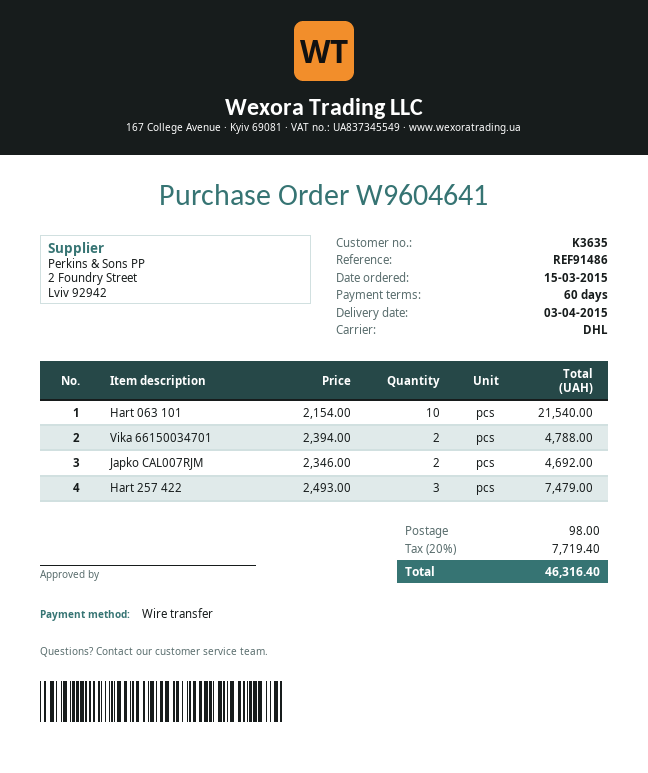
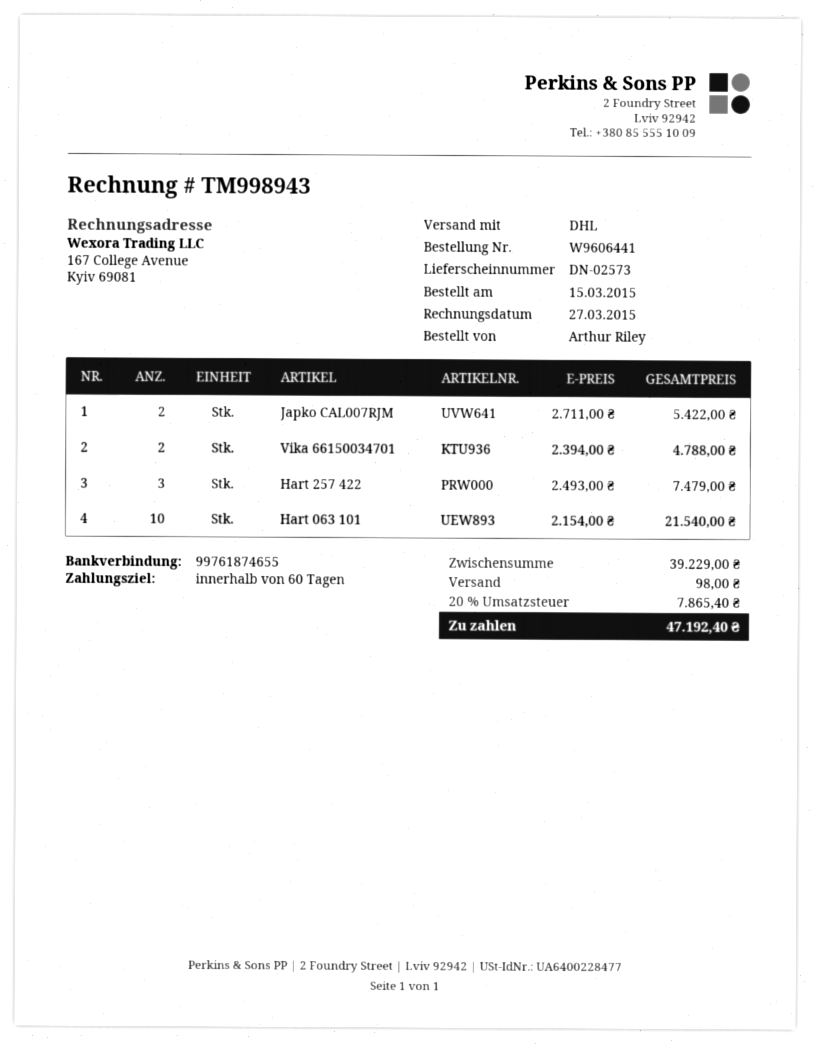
order number: W9604641 -> W9606441
Japko CAL007RJM: 2 x 2346.00 = 4692.00 -> 2 x 2711.00 = 5422.00
tax: 20% = 7719.40 -> 20% = 7865.40
total: 46316.40 -> 47192.40

